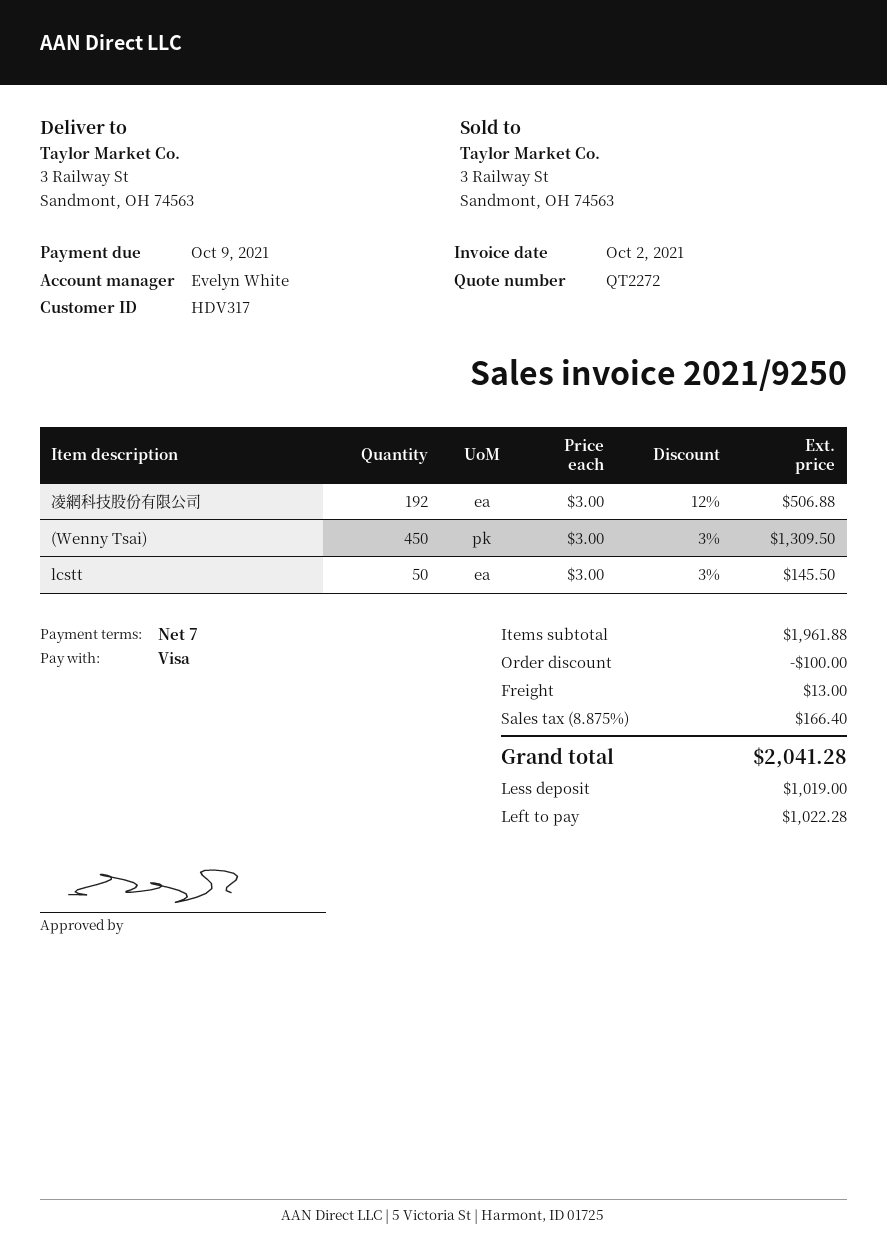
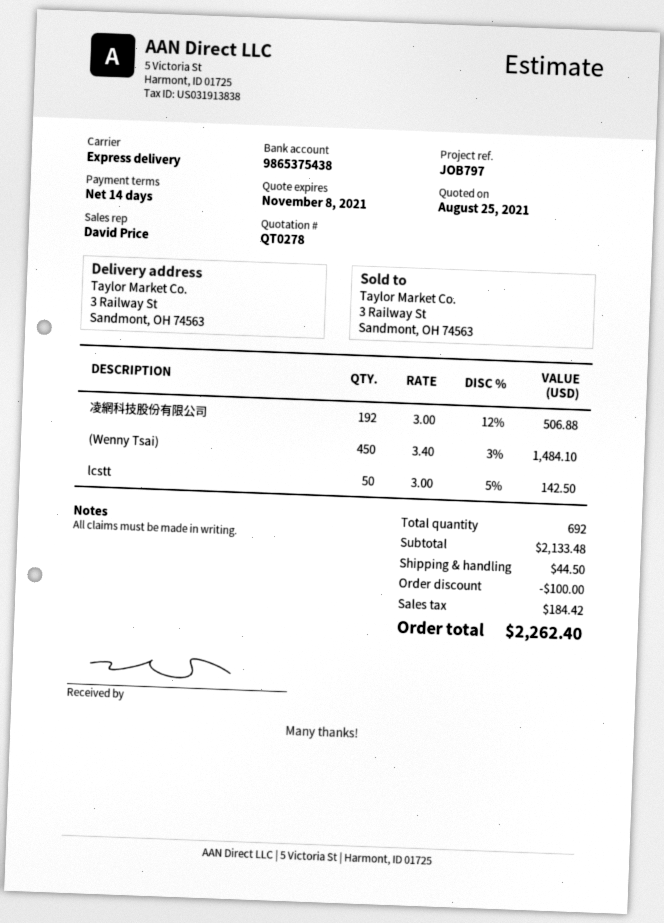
quote number: QT2272 -> QT0278
payment terms: 7 days -> 14 days
sales rep: Evelyn White -> David Price
(Wenny Tsai): 450 x 3.00 - 3% = 1309.50 -> 450 x 3.40 - 3% = 1484.10
lcstt: 50 x 3.00 - 3% = 145.50 -> 50 x 3.00 - 5% = 142.50
subtotal: 1961.88 -> 2133.48
shipping: 13.00 -> 44.50
tax: 166.40 -> 184.42
total: 2041.28 -> 2262.40

